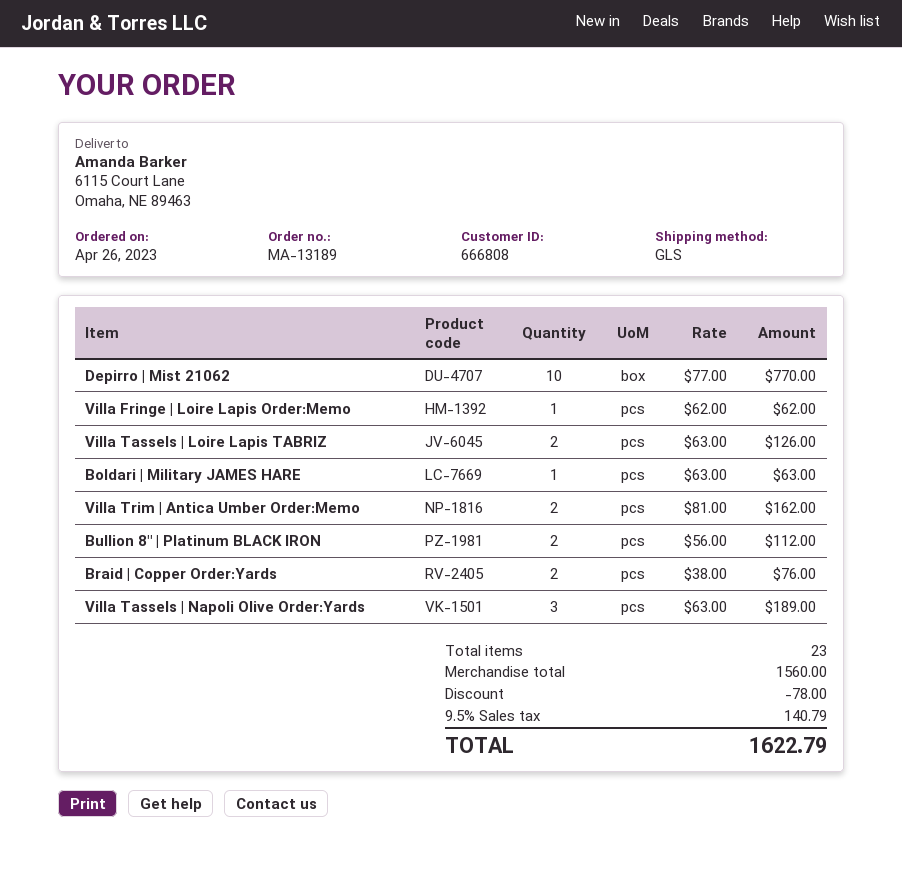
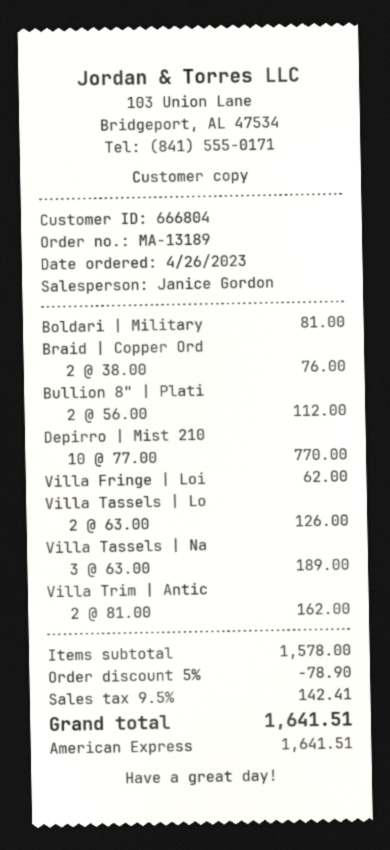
customer number: 666808 -> 666804
Boldari | Military JAMES HARE: 1 x 63.00 = 63.00 -> 1 x 81.00 = 81.00
subtotal: 1560.00 -> 1578.00
discount: 78.00 -> 78.90
tax: 9.5% = 140.79 -> 9.5% = 142.41
total: 1622.79 -> 1641.51

